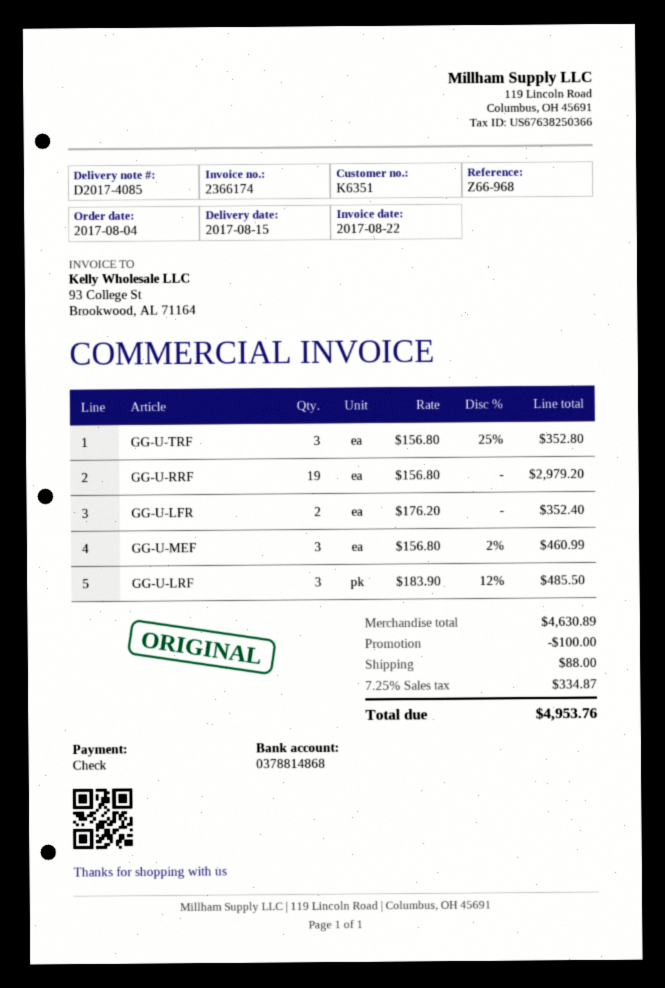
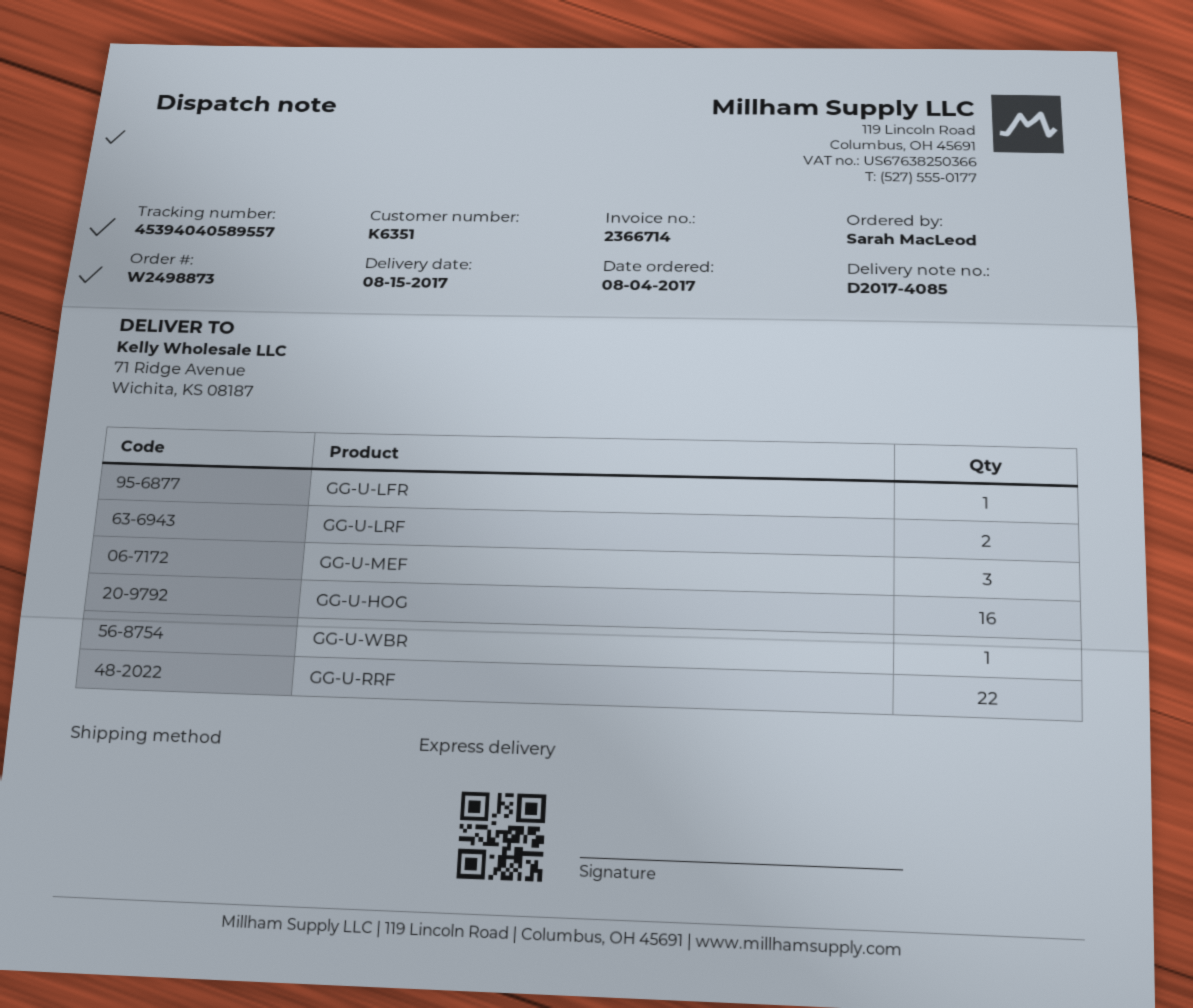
invoice number: 2366174 -> 2366714
GG-U-TRF: 3 -> none
GG-U-RRF: 19 -> 22
GG-U-LFR: 2 -> 1
GG-U-LRF: 3 -> 2
GG-U-HOG: none -> 16
GG-U-WBR: none -> 1

